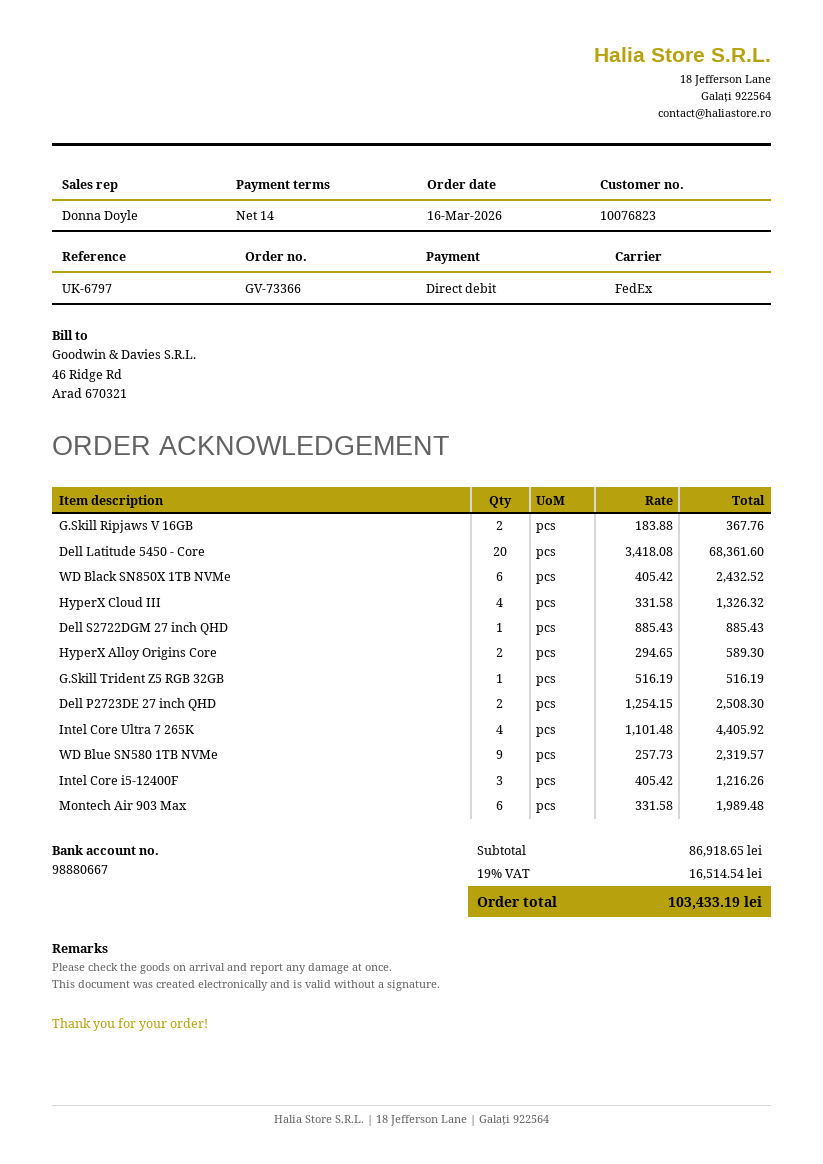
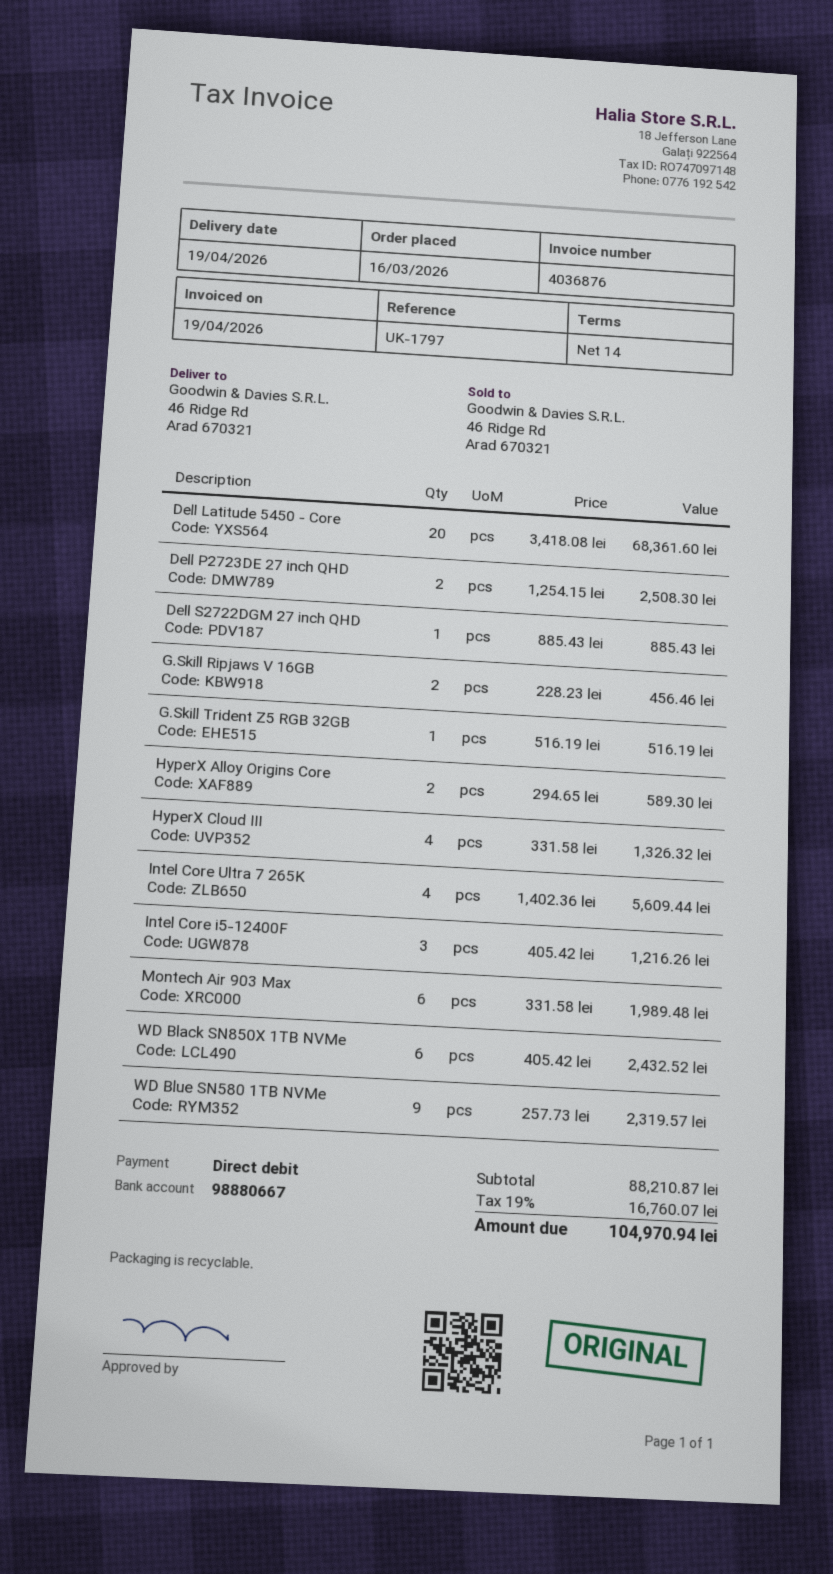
reference: UK-6797 -> UK-1797
G.Skill Ripjaws V 16GB: 2 x 183.88 = 367.76 -> 2 x 228.23 = 456.46
Intel Core Ultra 7 265K: 4 x 1101.48 = 4405.92 -> 4 x 1402.36 = 5609.44
subtotal: 86918.65 -> 88210.87
tax: 19% = 16514.54 -> 19% = 16760.07
total: 103433.19 -> 104970.94

